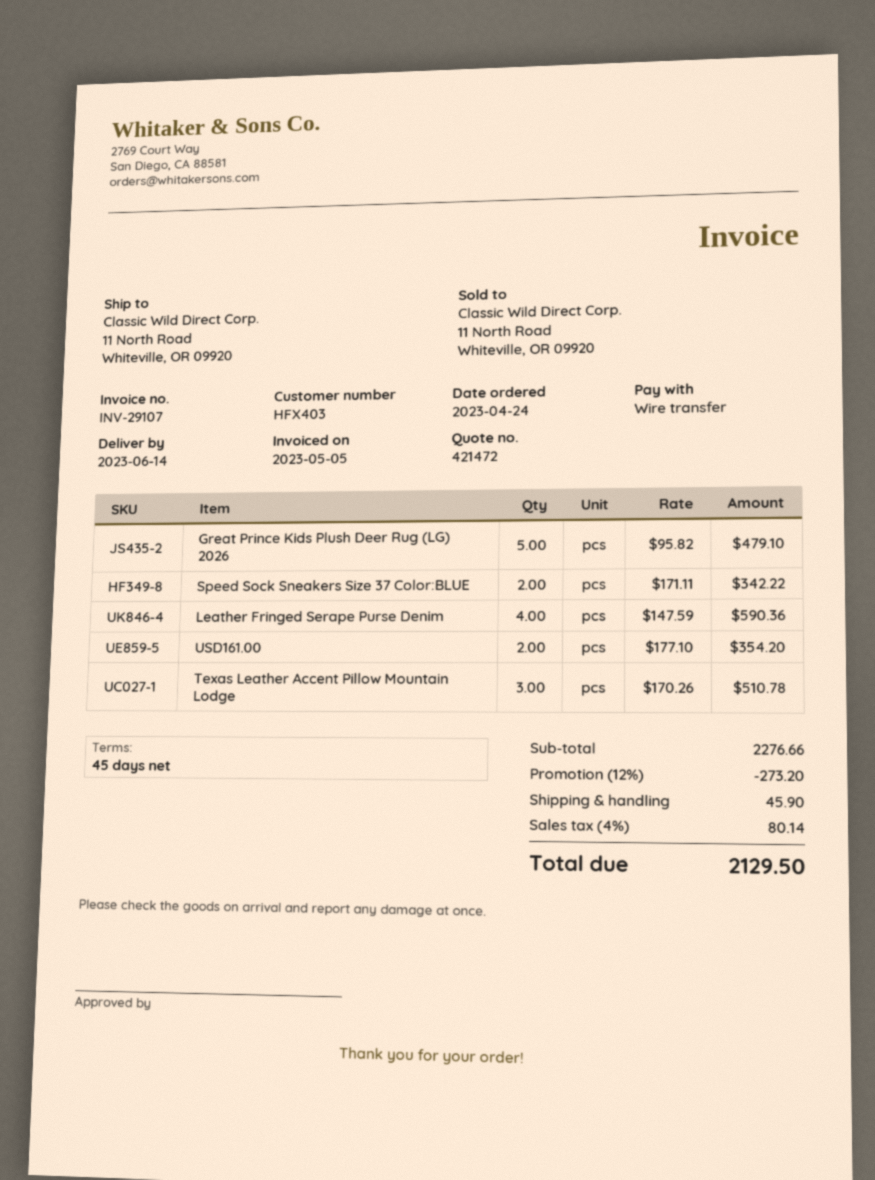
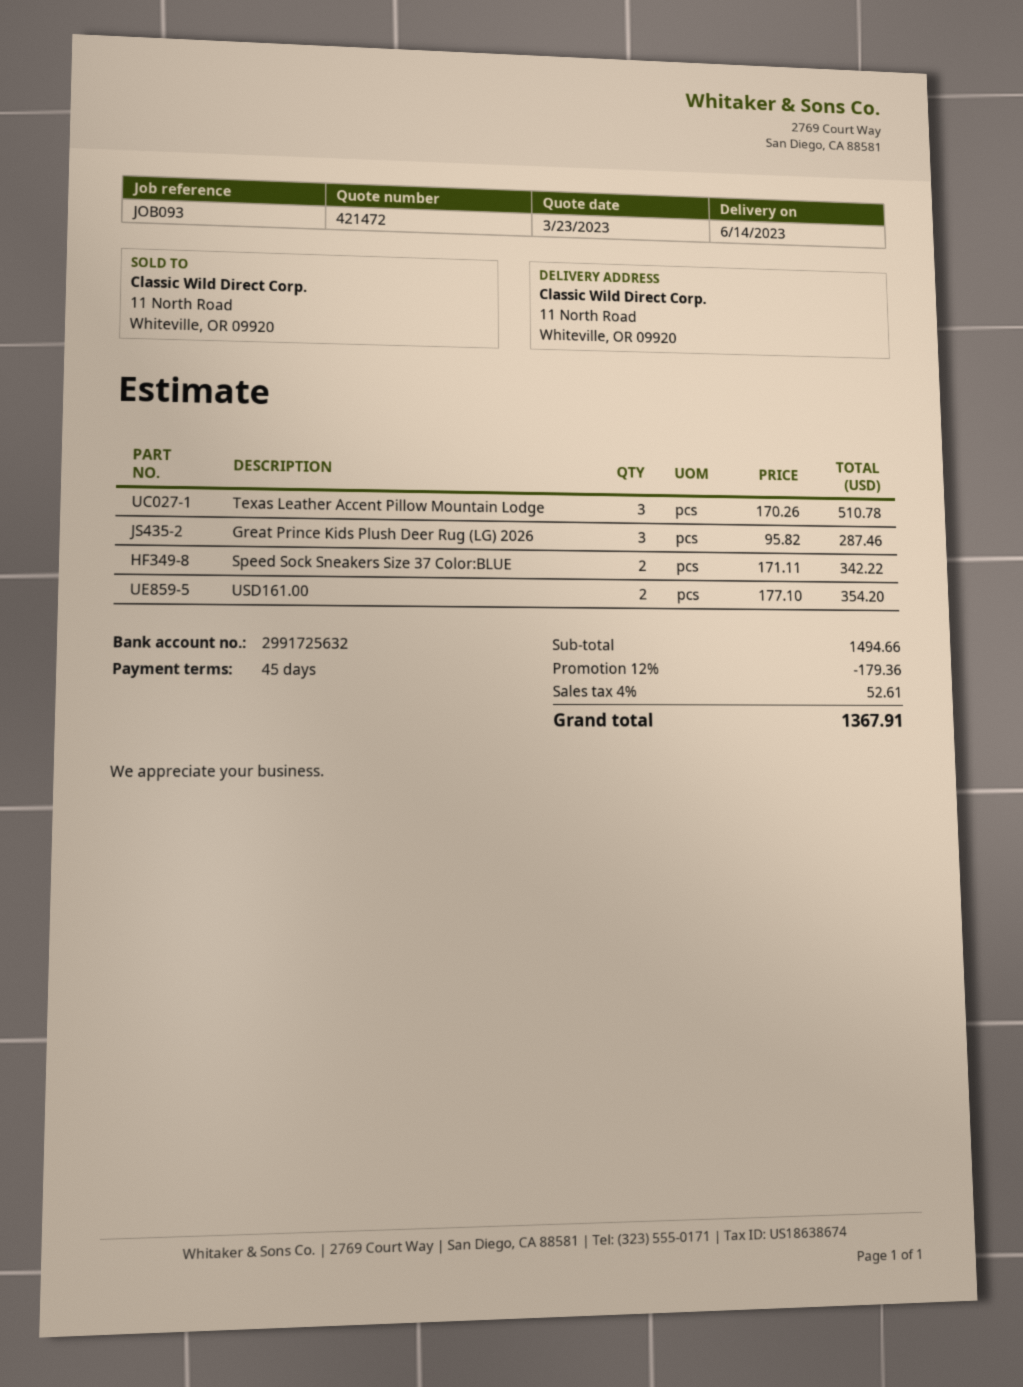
Great Prince Kids Plush Deer Rug (LG) 2026: 5 x 95.82 = 479.10 -> 3 x 95.82 = 287.46
Leather Fringed Serape Purse Denim: 4 x 147.59 = 590.36 -> none
subtotal: 2276.66 -> 1494.66
discount: 12% = 273.20 -> 12% = 179.36
shipping: 45.90 -> none
tax: 4% = 80.14 -> 4% = 52.61
total: 2129.50 -> 1367.91

